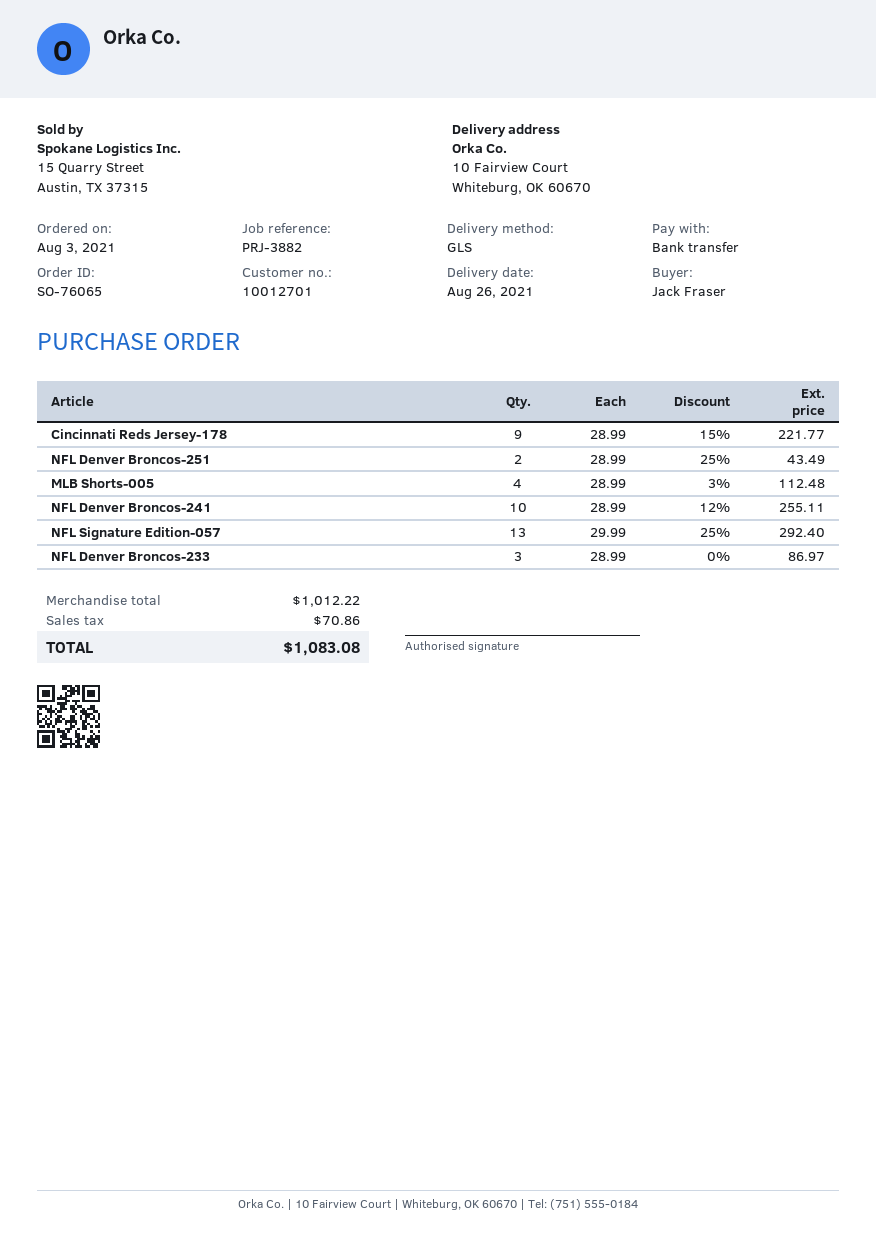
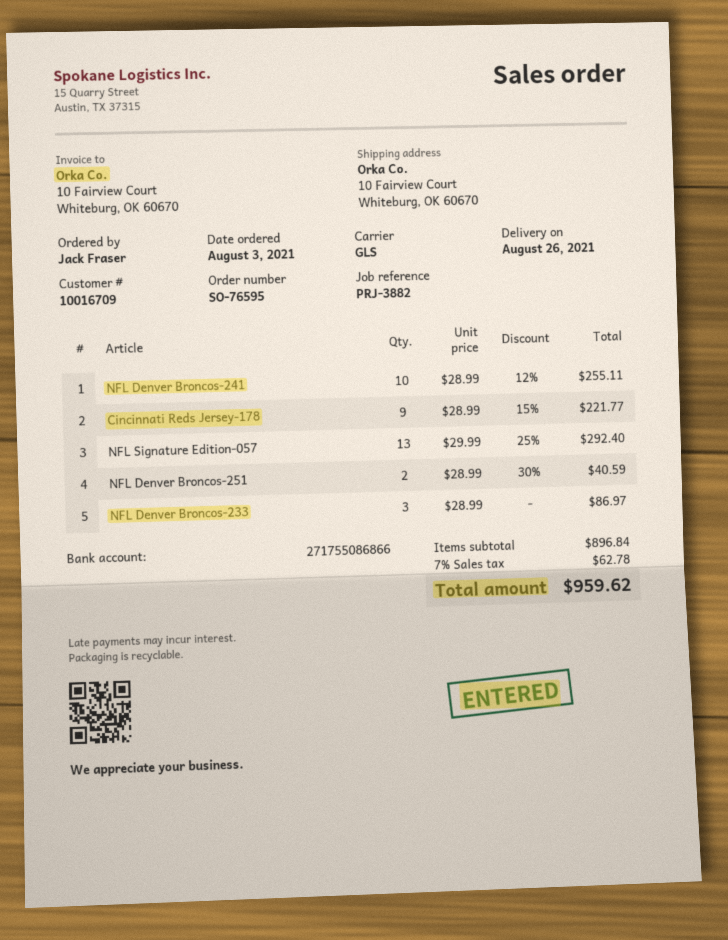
order number: SO-76065 -> SO-76595
customer number: 10012701 -> 10016709
NFL Denver Broncos-251: 2 x 28.99 - 25% = 43.49 -> 2 x 28.99 - 30% = 40.59
MLB Shorts-005: 4 x 28.99 - 3% = 112.48 -> none
subtotal: 1012.22 -> 896.84
tax: 70.86 -> 62.78
total: 1083.08 -> 959.62

